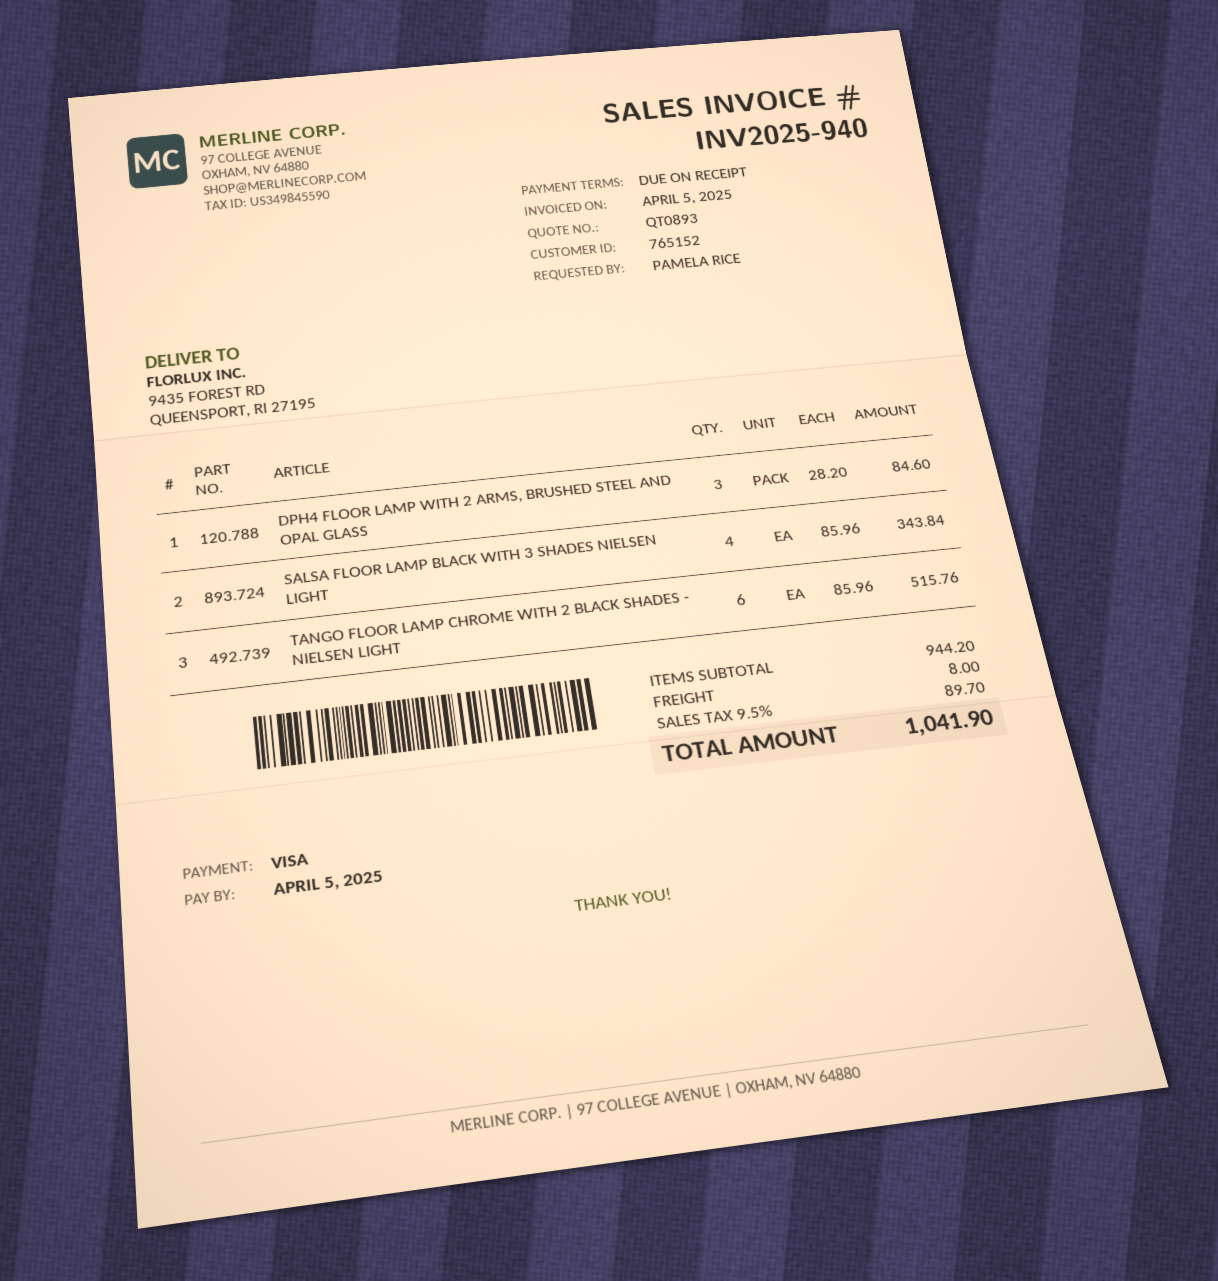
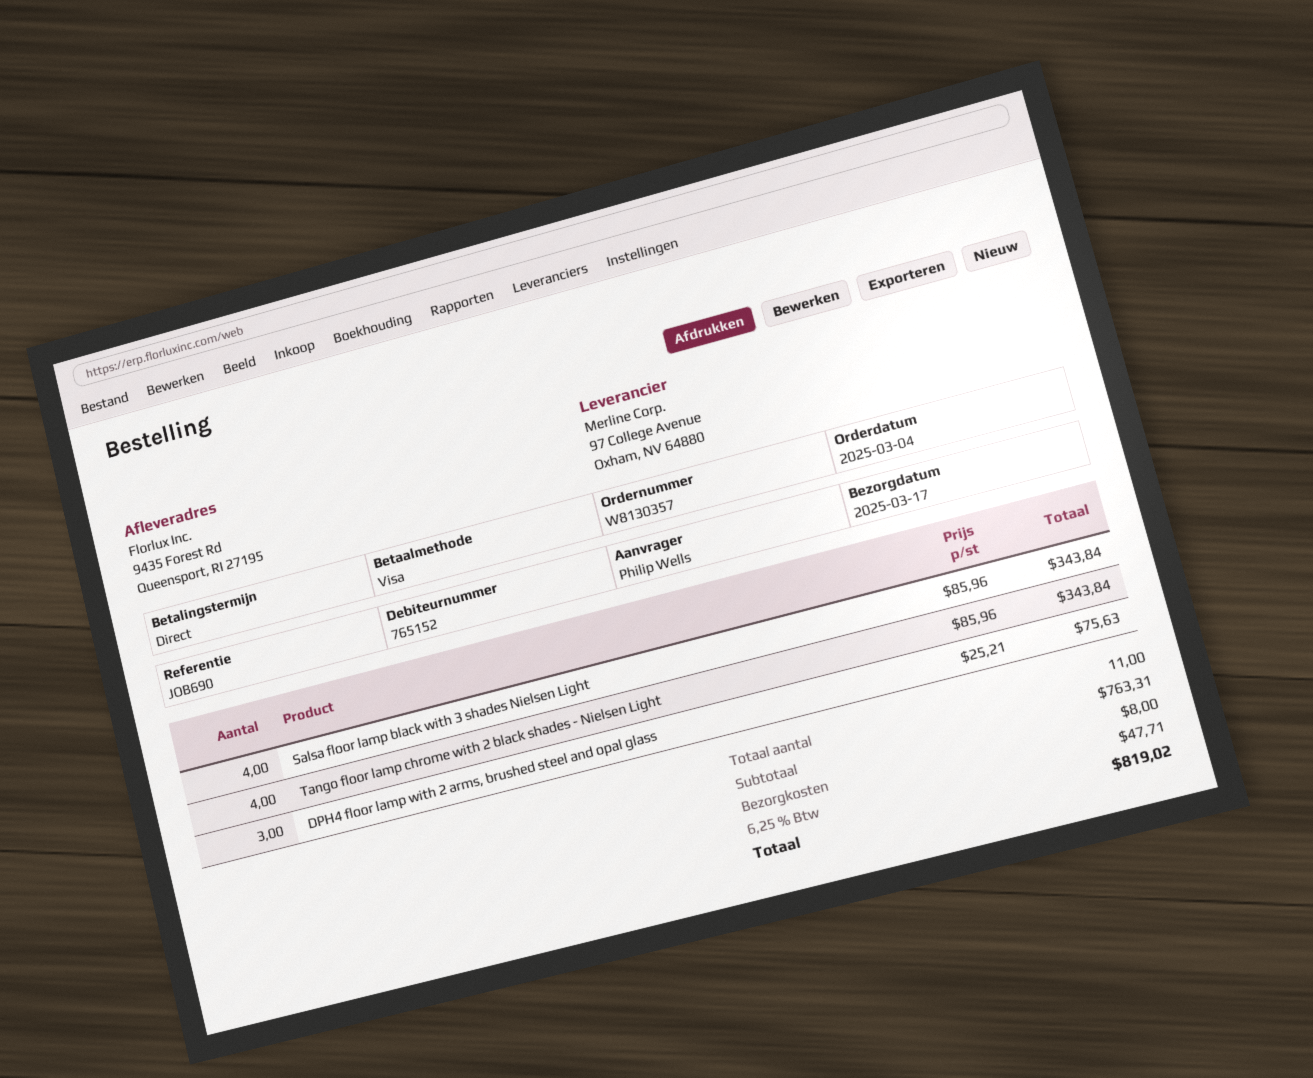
ordered by: PAMELA RICE -> Philip Wells
DPH4 FLOOR LAMP WITH 2 ARMS, BRUSHED STEEL AND OPAL GLASS: 3 x 28.20 = 84.60 -> 3 x 25.21 = 75.63
TANGO FLOOR LAMP CHROME WITH 2 BLACK SHADES - NIELSEN LIGHT: 6 x 85.96 = 515.76 -> 4 x 85.96 = 343.84
subtotal: 944.20 -> 763.31
tax: 9.5% = 89.70 -> 6.25% = 47.71
total: 1041.90 -> 819.02

